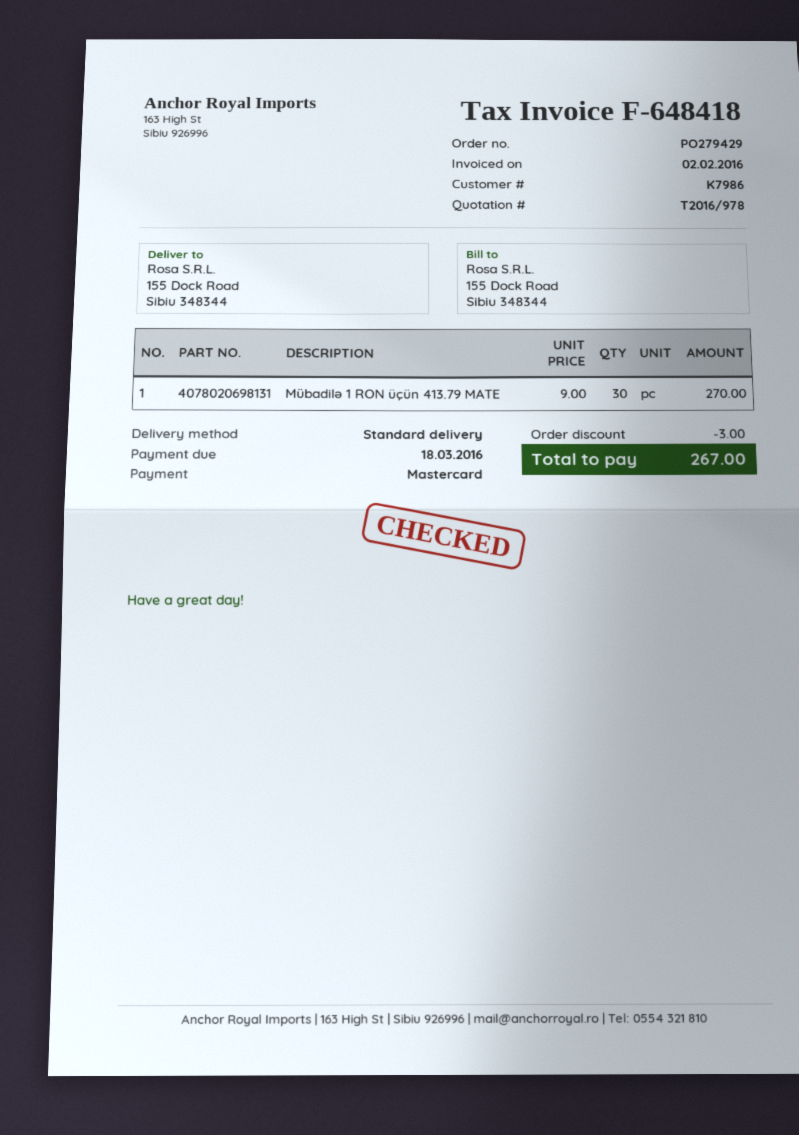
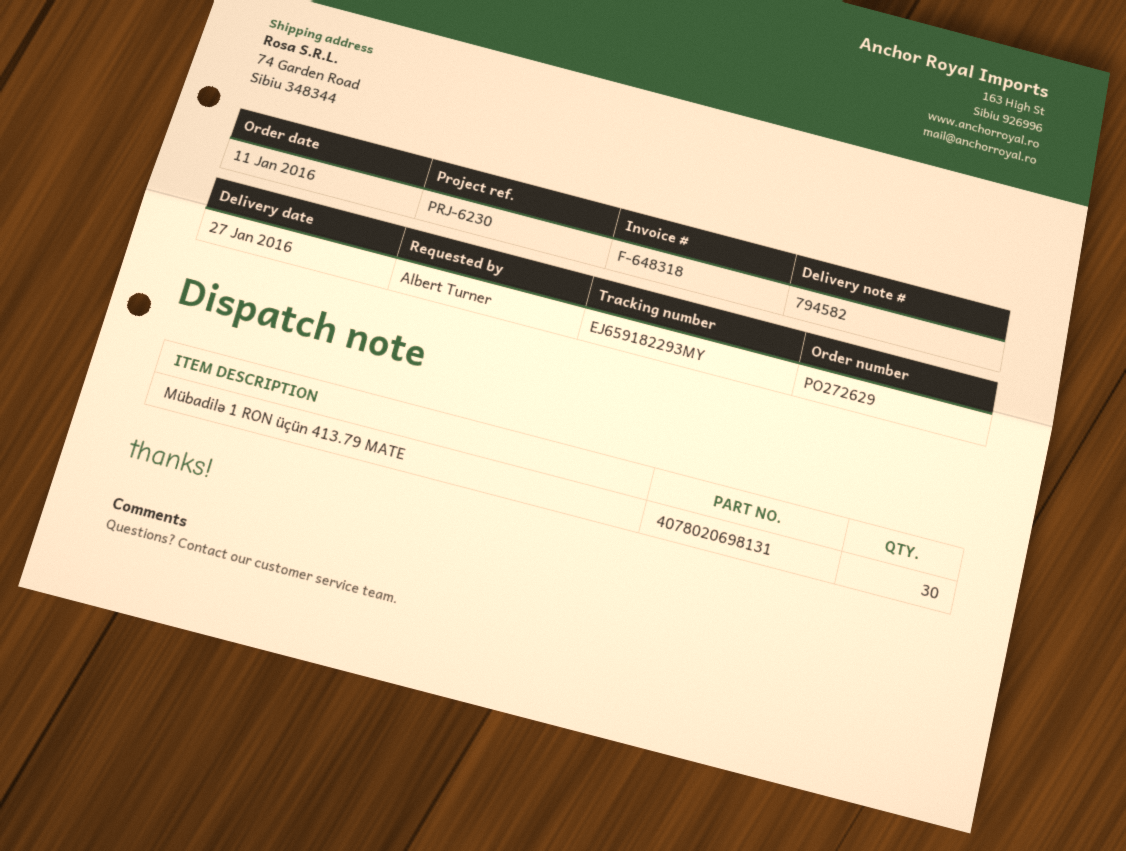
order number: PO279429 -> PO272629
invoice number: F-648418 -> F-648318
ship to: 155 Dock Road, Sibiu 348344 -> 74 Garden Road, Sibiu 348344

